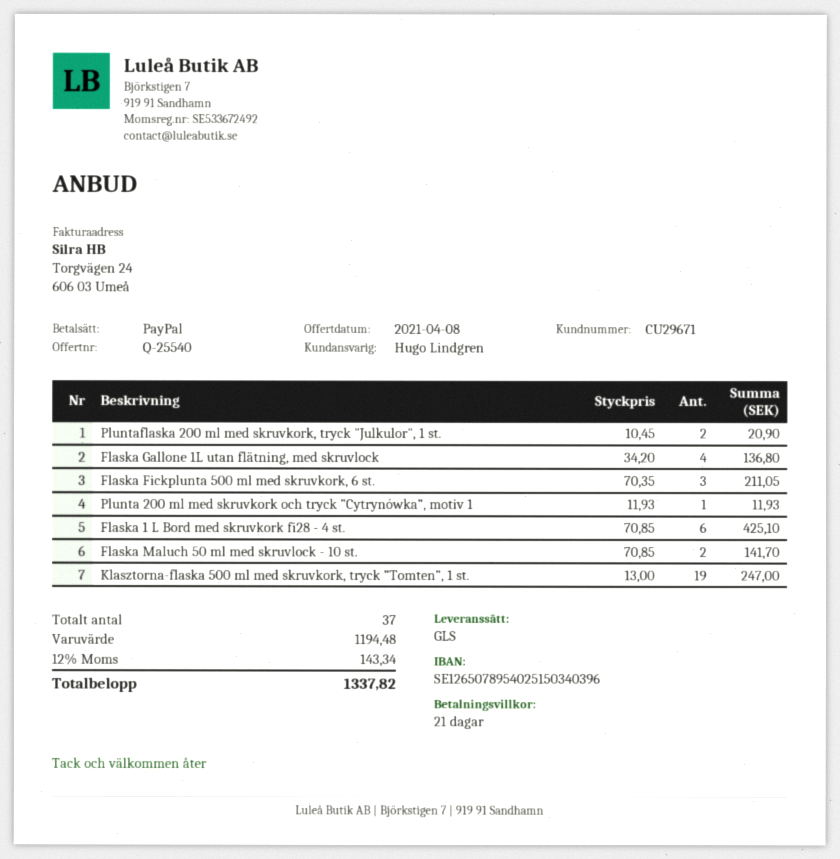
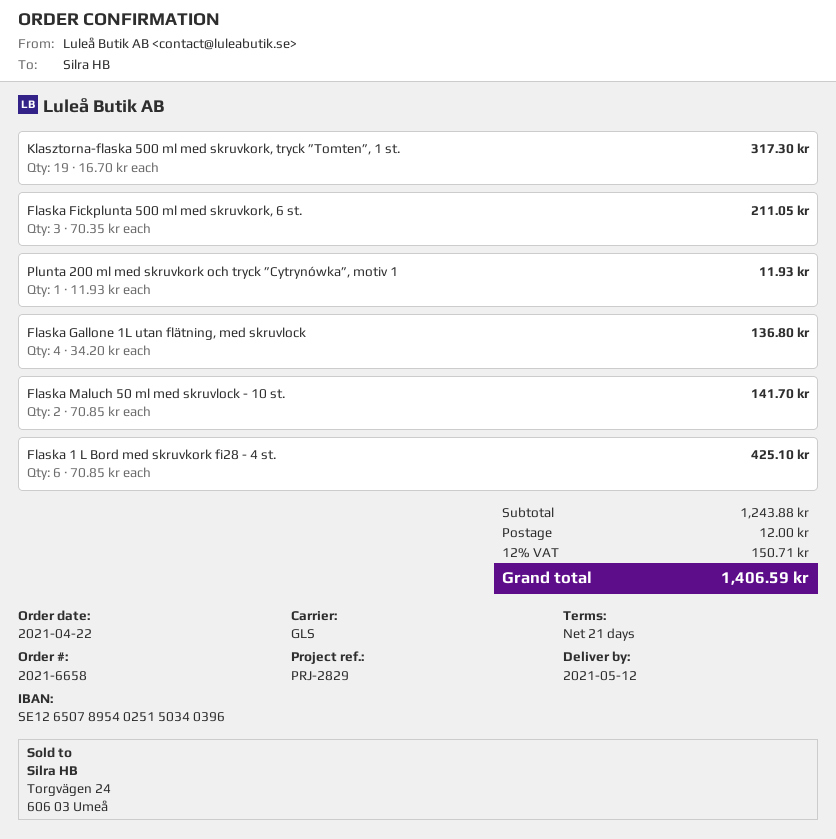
Pluntaflaska 200 ml med skruvkork, tryck "Julkulor", 1 st.: 2 x 10.45 = 20.90 -> none
Klasztorna-flaska 500 ml med skruvkork, tryck ”Tomten”, 1 st.: 19 x 13.00 = 247.00 -> 19 x 16.70 = 317.30
subtotal: 1194.48 -> 1243.88
shipping: none -> 12.00
tax: 12% = 143.34 -> 12% = 150.71
total: 1337.82 -> 1406.59

